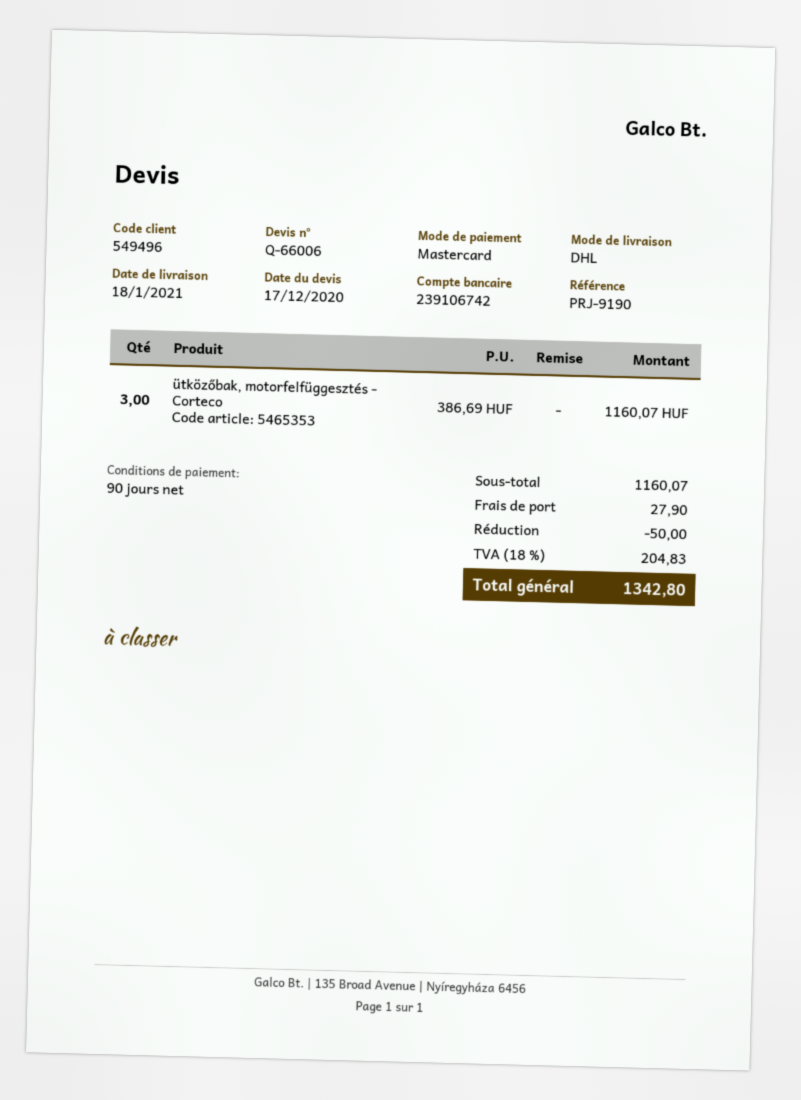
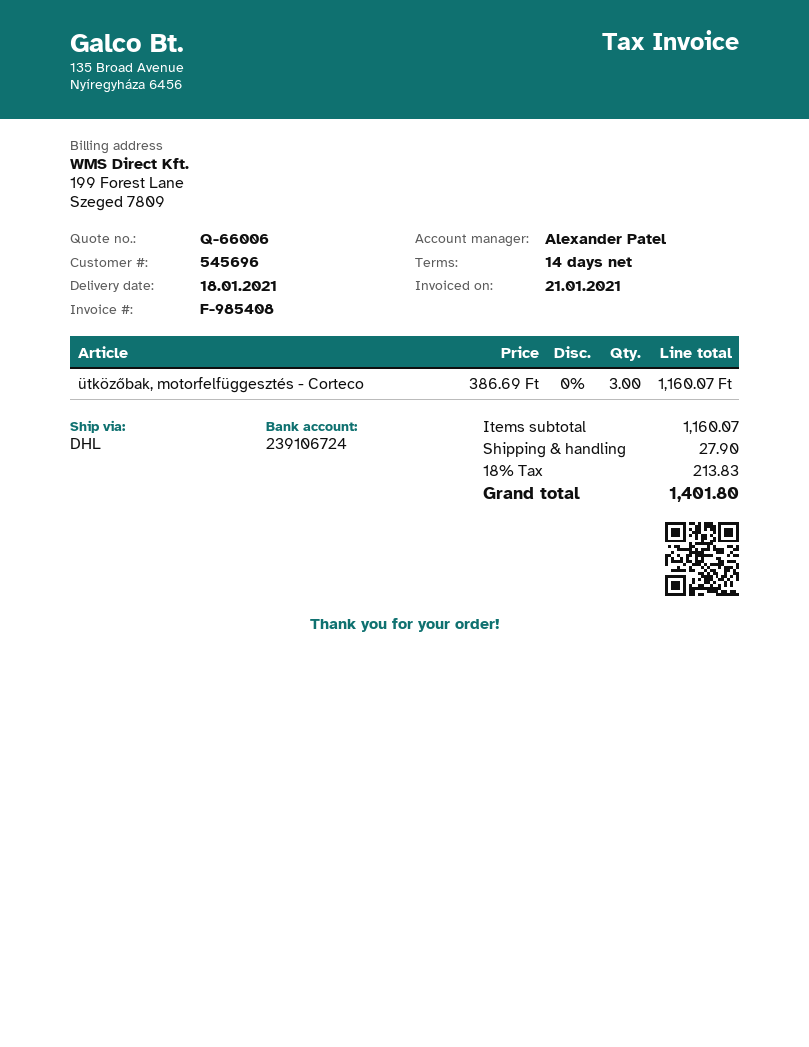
payment terms: 90 days -> 14 days
customer number: 549496 -> 545696
bank account: 239106742 -> 239106724
discount: 50.00 -> none
tax: 18% = 204.83 -> 18% = 213.83
total: 1342.80 -> 1401.80

